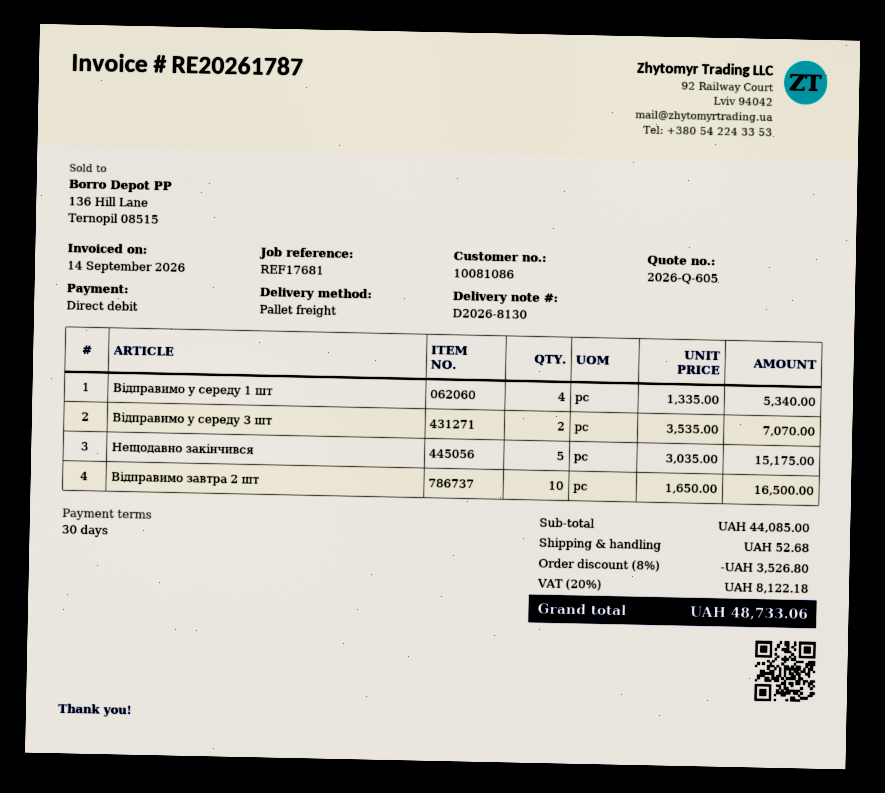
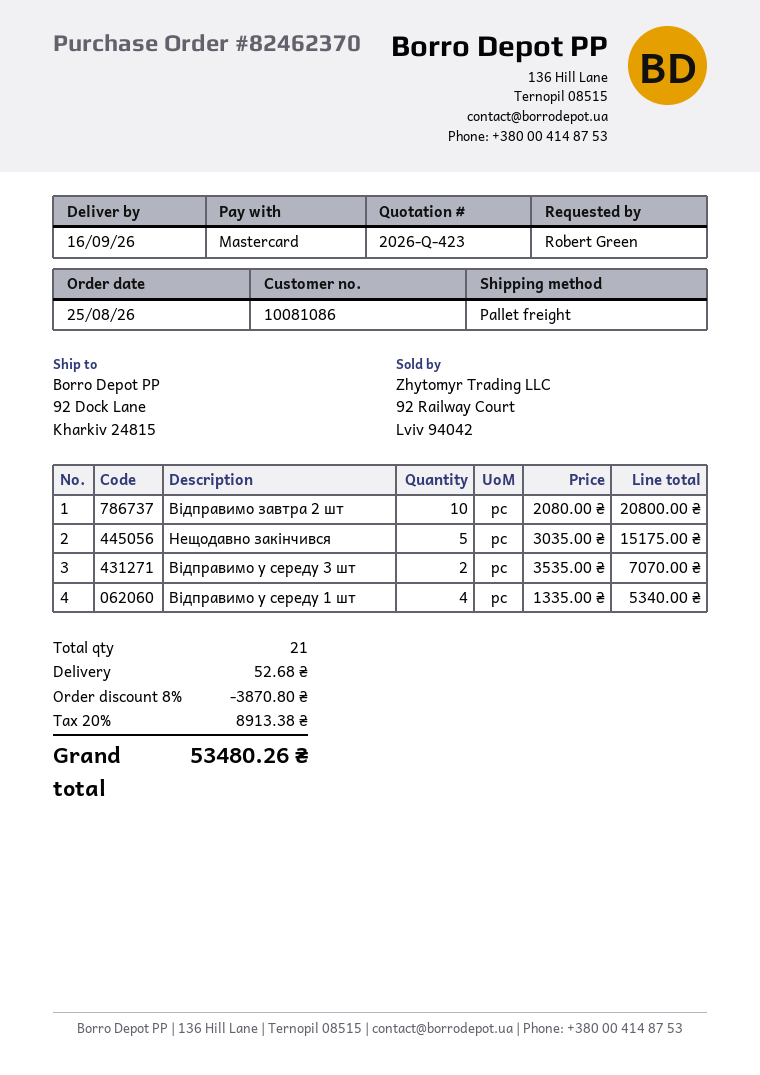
quote number: 2026-Q-605 -> 2026-Q-423
payment method: direct debit -> Mastercard
Відправимо завтра 2 шт: 10 x 1650.00 = 16500.00 -> 10 x 2080.00 = 20800.00
discount: 8% = 3526.80 -> 8% = 3870.80
tax: 20% = 8122.18 -> 20% = 8913.38
total: 48733.06 -> 53480.26

